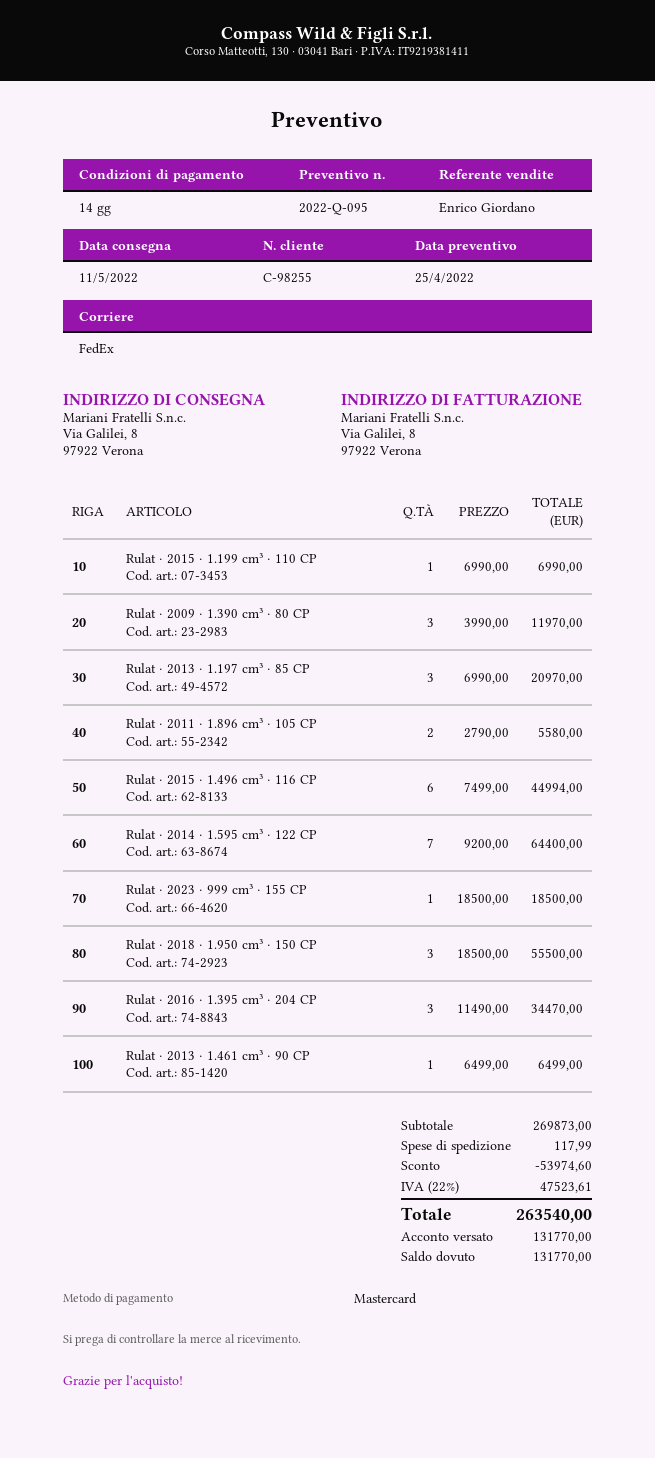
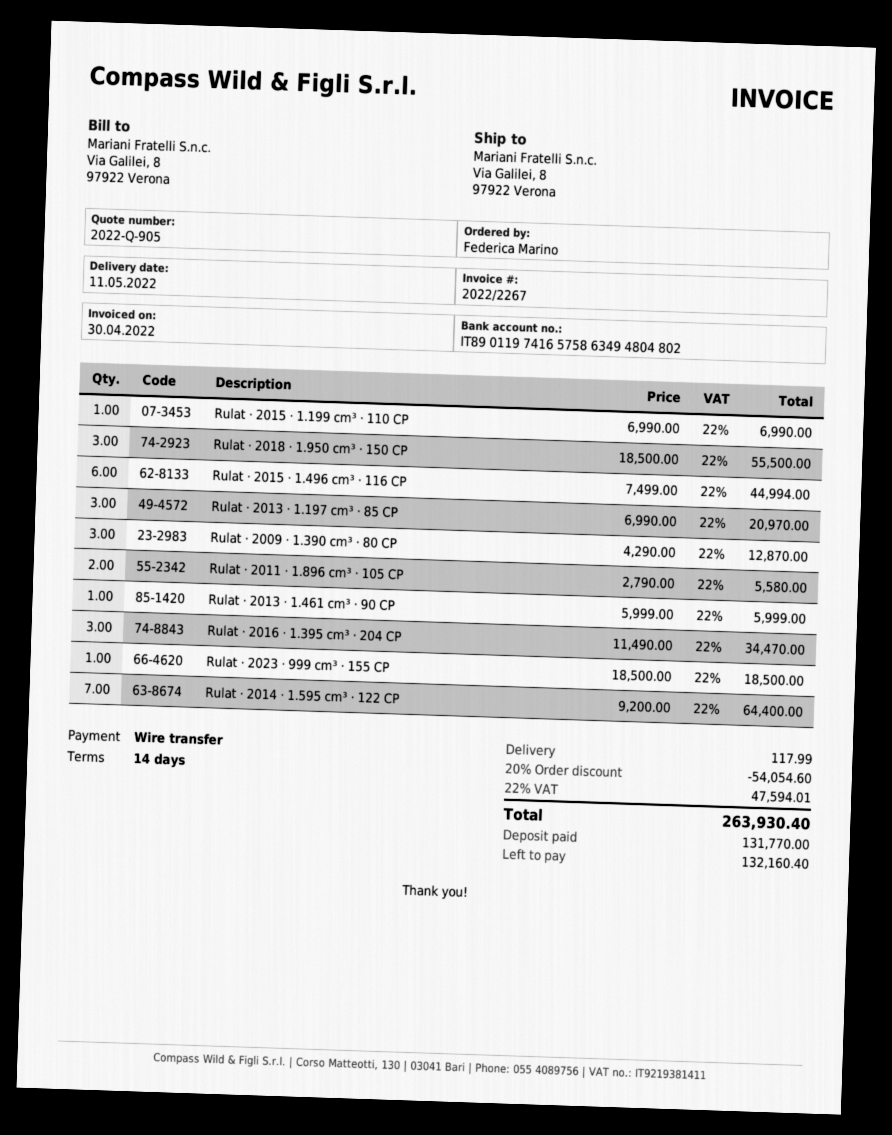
quote number: 2022-Q-095 -> 2022-Q-905
payment method: Mastercard -> bank transfer
Rulat · 2009 · 1.390 cm³ · 80 CP: 3 x 3990.00 = 11970.00 -> 3 x 4290.00 = 12870.00
Rulat · 2013 · 1.461 cm³ · 90 CP: 1 x 6499.00 = 6499.00 -> 1 x 5999.00 = 5999.00
discount: 53974.60 -> 54054.60
tax: 22% = 47523.61 -> 22% = 47594.01
total: 263540.00 -> 263930.40
balance: 131770.00 -> 132160.40

